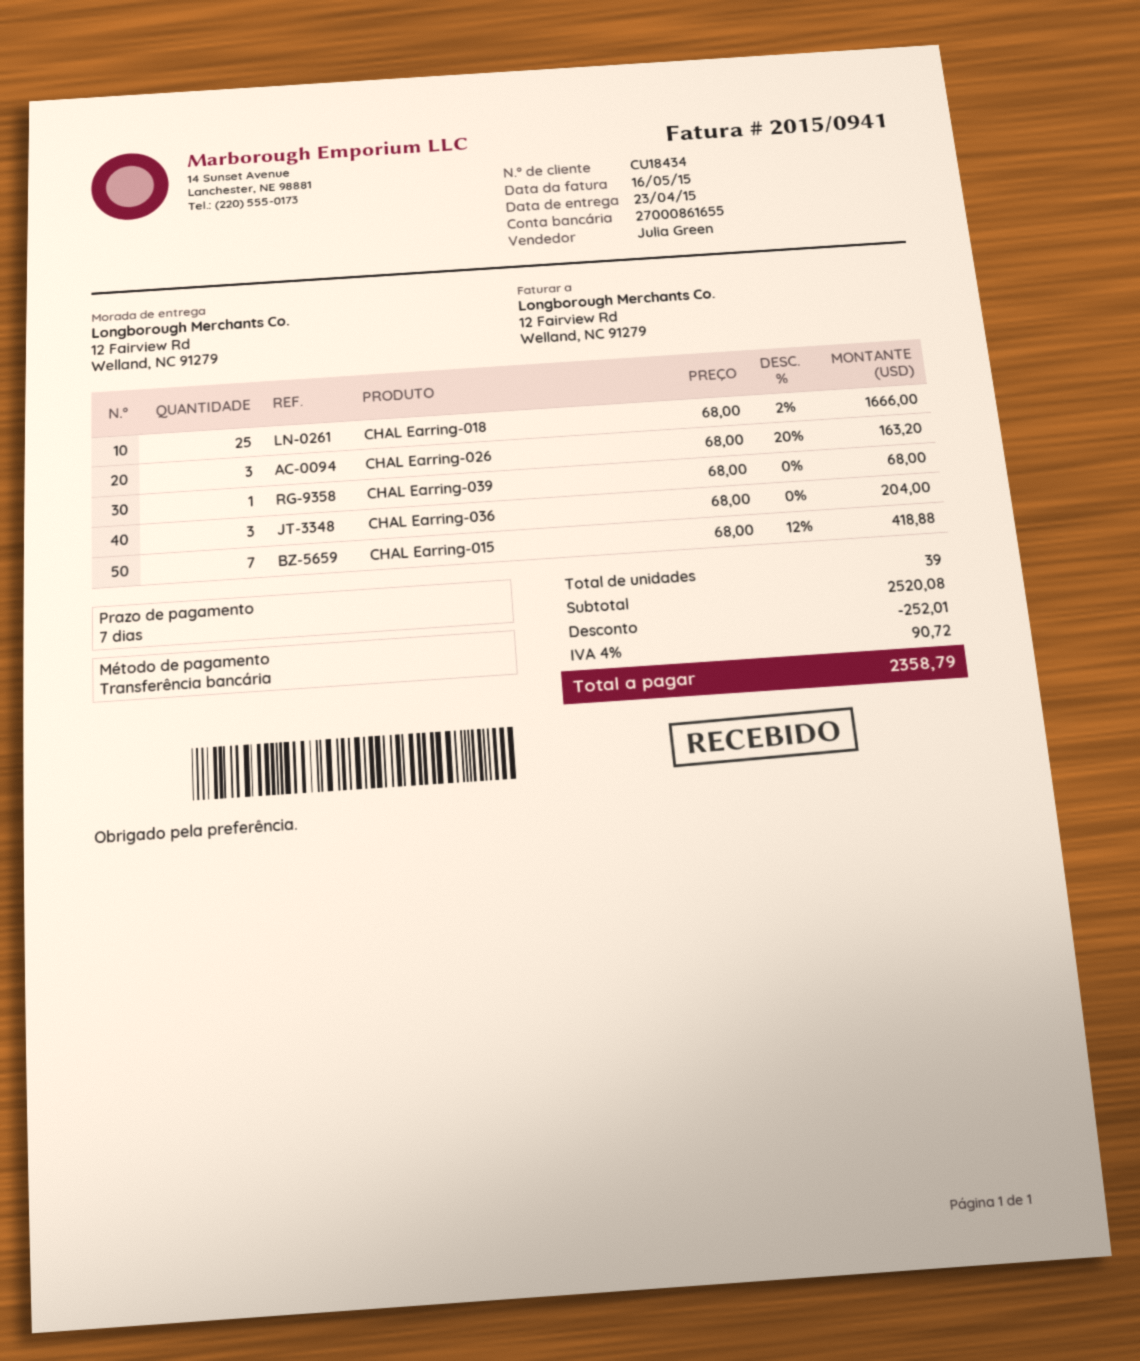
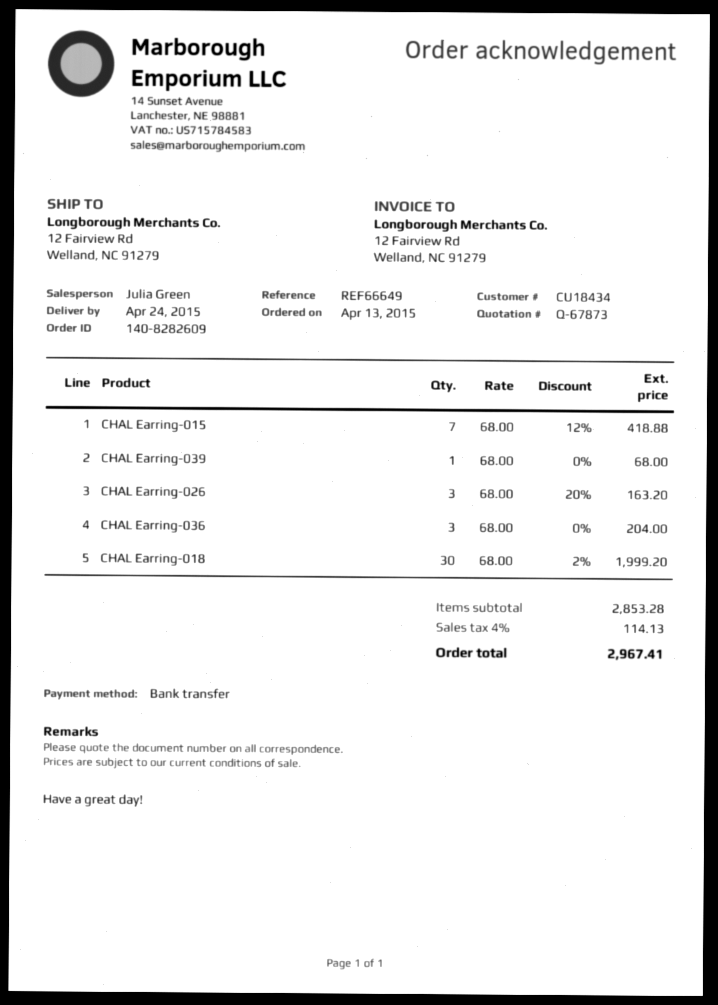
delivery date: 2015-04-23 -> 2015-04-24
CHAL Earring-018: 25 x 68.00 - 2% = 1666.00 -> 30 x 68.00 - 2% = 1999.20
subtotal: 2520.08 -> 2853.28
discount: 252.01 -> none
tax: 4% = 90.72 -> 4% = 114.13
total: 2358.79 -> 2967.41

